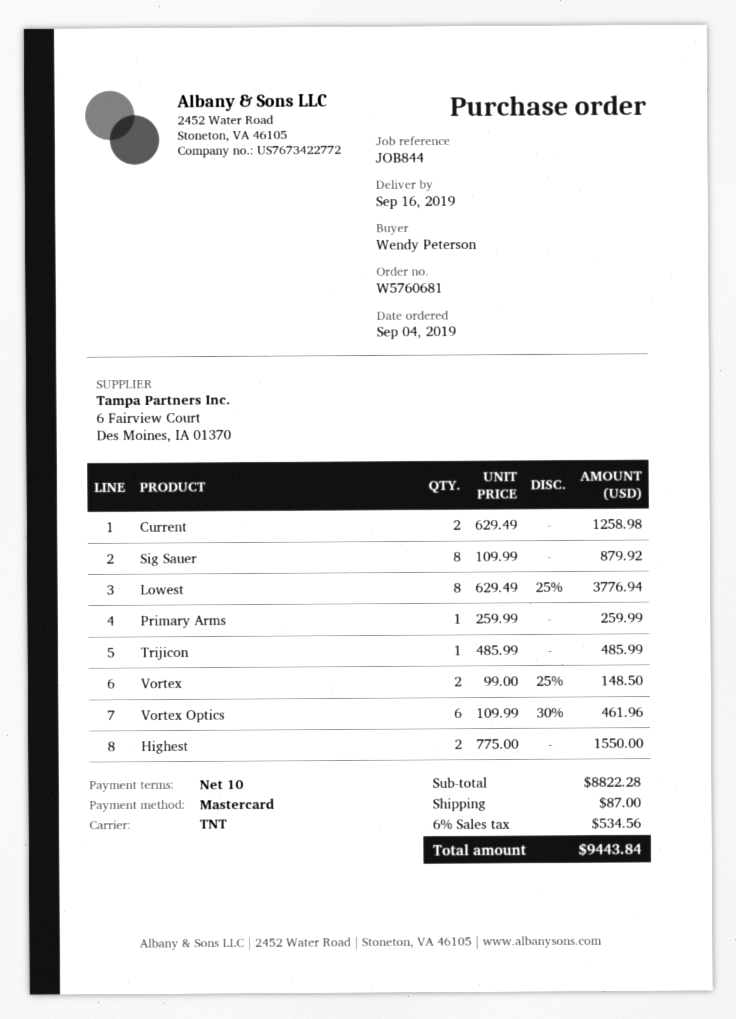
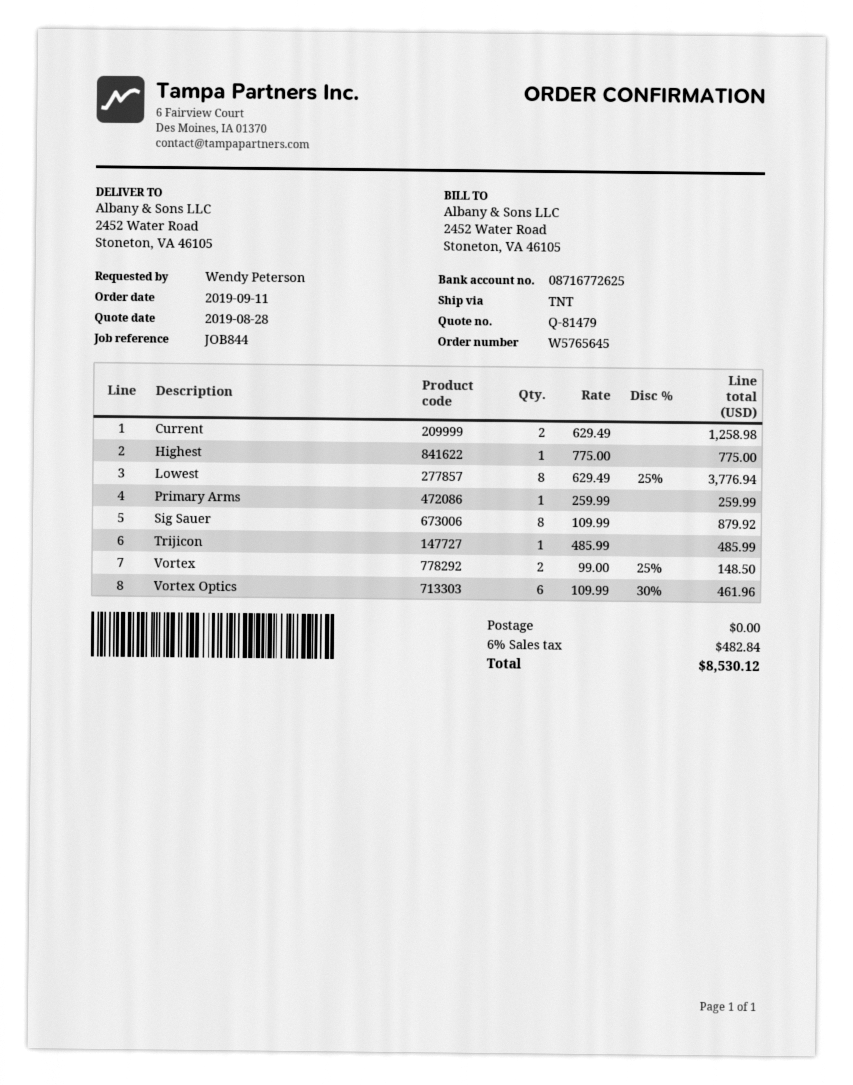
order number: W5760681 -> W5765645
order date: 2019-09-04 -> 2019-09-11
Highest: 2 x 775.00 = 1550.00 -> 1 x 775.00 = 775.00
shipping: 87.00 -> 0.00
tax: 6% = 534.56 -> 6% = 482.84
total: 9443.84 -> 8530.12

